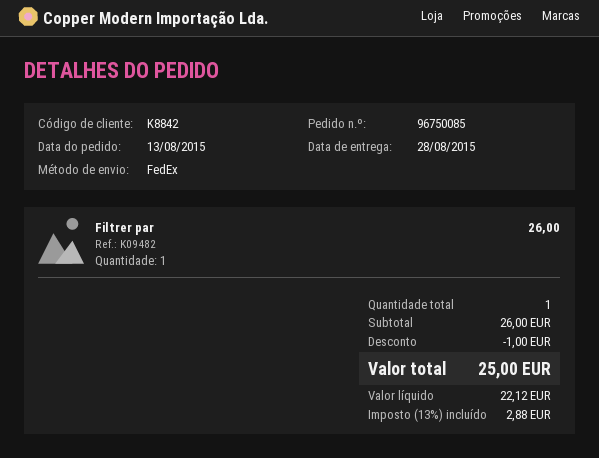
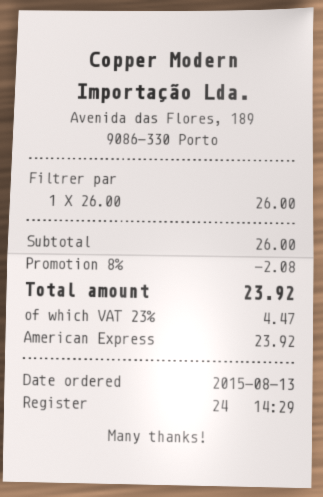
discount: 1.00 -> 2.08
tax: 13% = 2.88 -> 23% = 4.47
total: 25.00 -> 23.92

